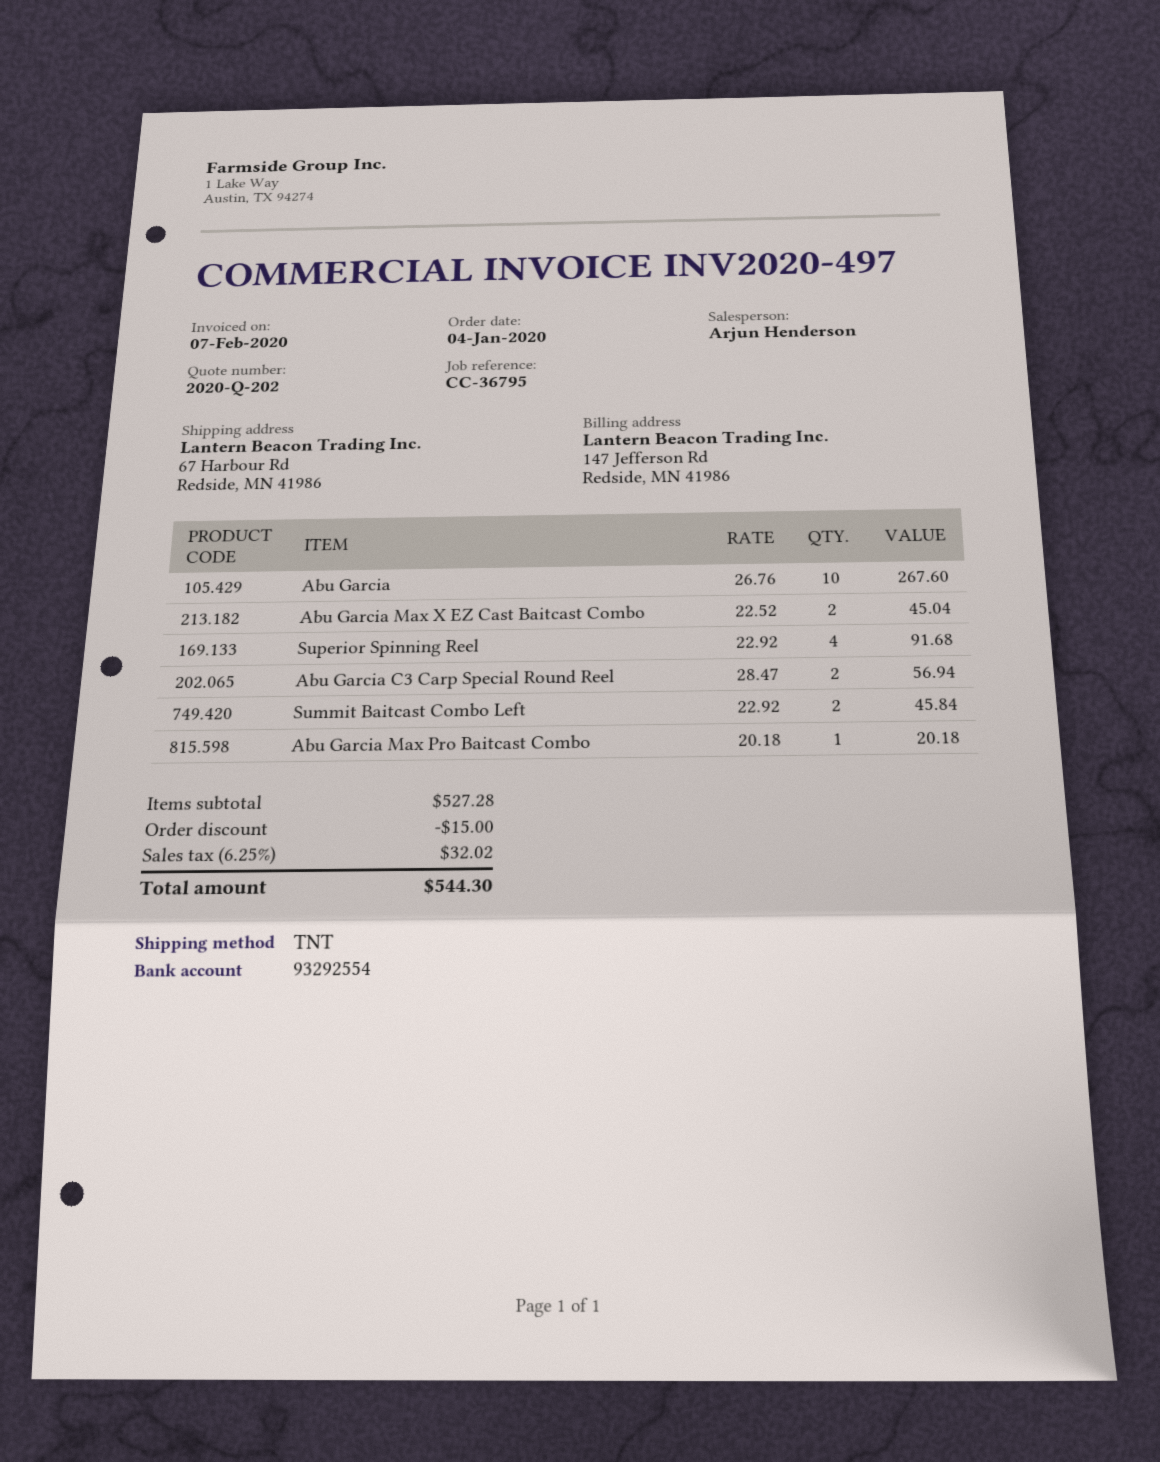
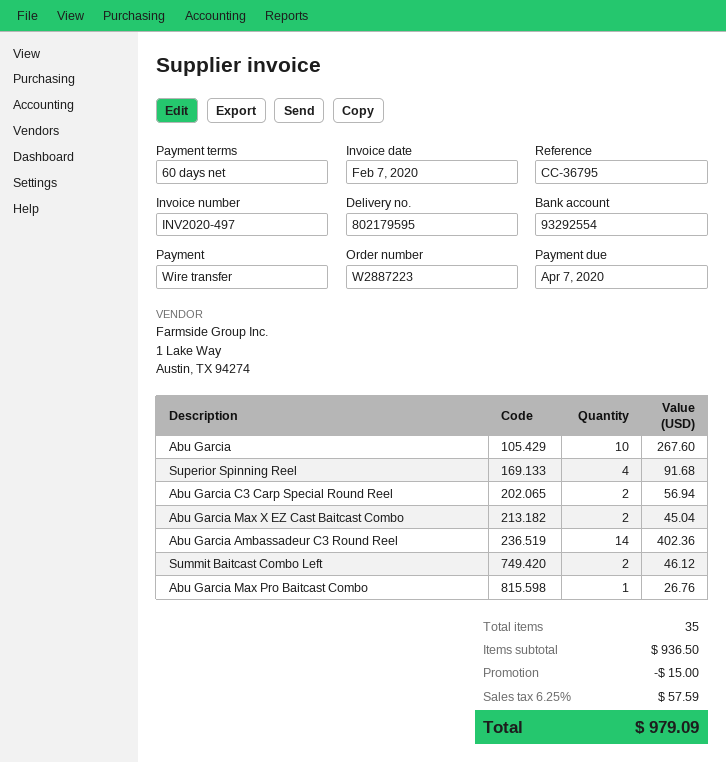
Summit Baitcast Combo Left: 2 for 45.84 -> 2 for 46.12
Abu Garcia Max Pro Baitcast Combo: 1 for 20.18 -> 1 for 26.76
Abu Garcia Ambassadeur C3 Round Reel: none -> 14 for 402.36
subtotal: 527.28 -> 936.50
tax: 6.25% = 32.02 -> 6.25% = 57.59
total: 544.30 -> 979.09

